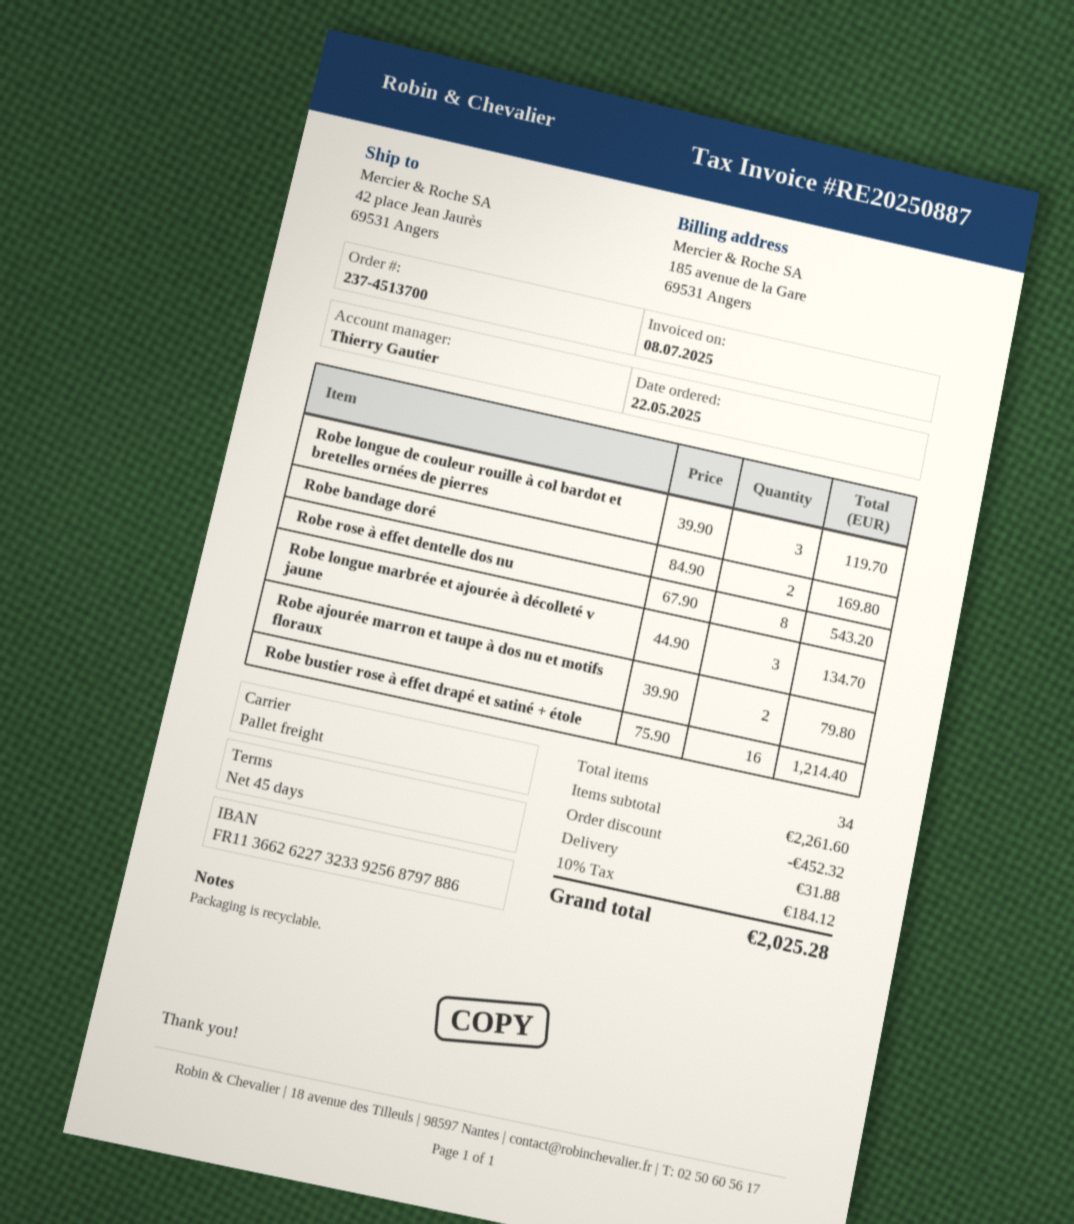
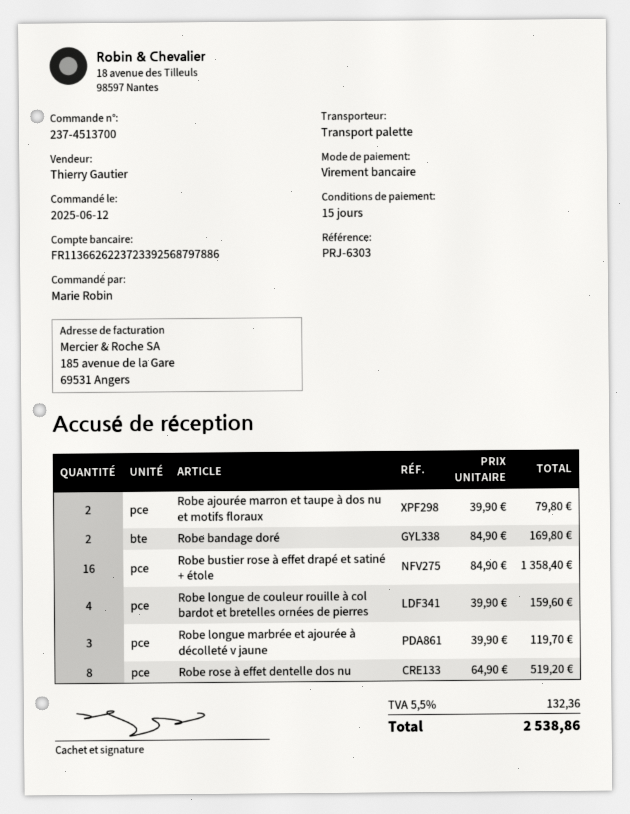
order date: 2025-05-22 -> 2025-06-12
payment terms: 45 days -> 15 days
bank account: FR1136626227323392568797886 -> FR1136626223723392568797886
Robe longue de couleur rouille à col bardot et bretelles ornées de pierres: 3 x 39.90 = 119.70 -> 4 x 39.90 = 159.60
Robe rose à effet dentelle dos nu: 8 x 67.90 = 543.20 -> 8 x 64.90 = 519.20
Robe longue marbrée et ajourée à décolleté v jaune: 3 x 44.90 = 134.70 -> 3 x 39.90 = 119.70
Robe bustier rose à effet drapé et satiné + étole: 16 x 75.90 = 1214.40 -> 16 x 84.90 = 1358.40
discount: 452.32 -> none
shipping: 31.88 -> none
tax: 10% = 184.12 -> 5.5% = 132.36
total: 2025.28 -> 2538.86

